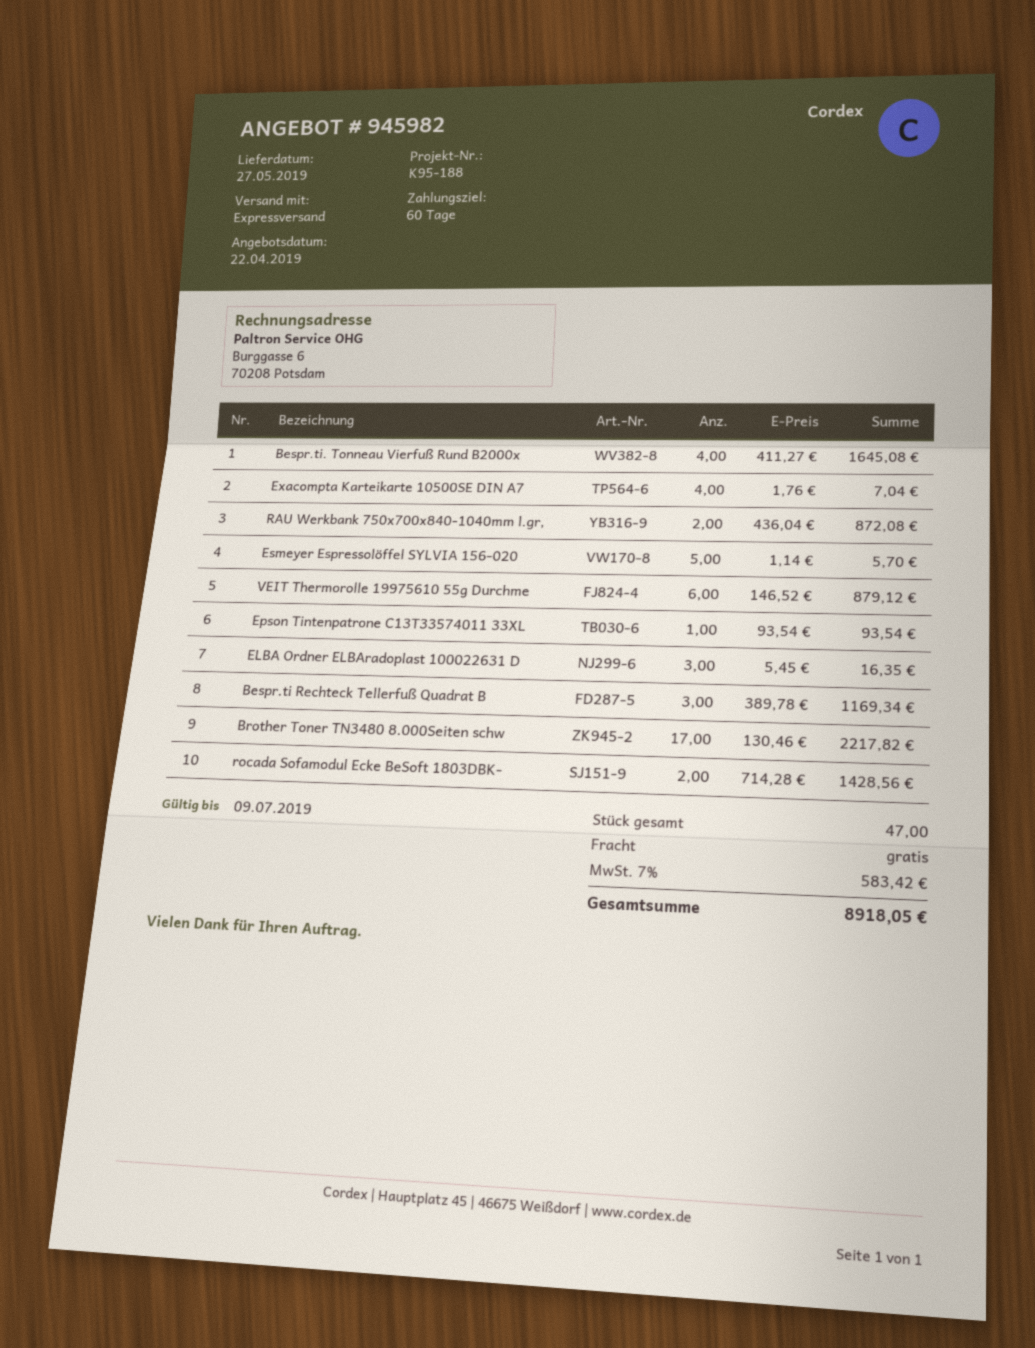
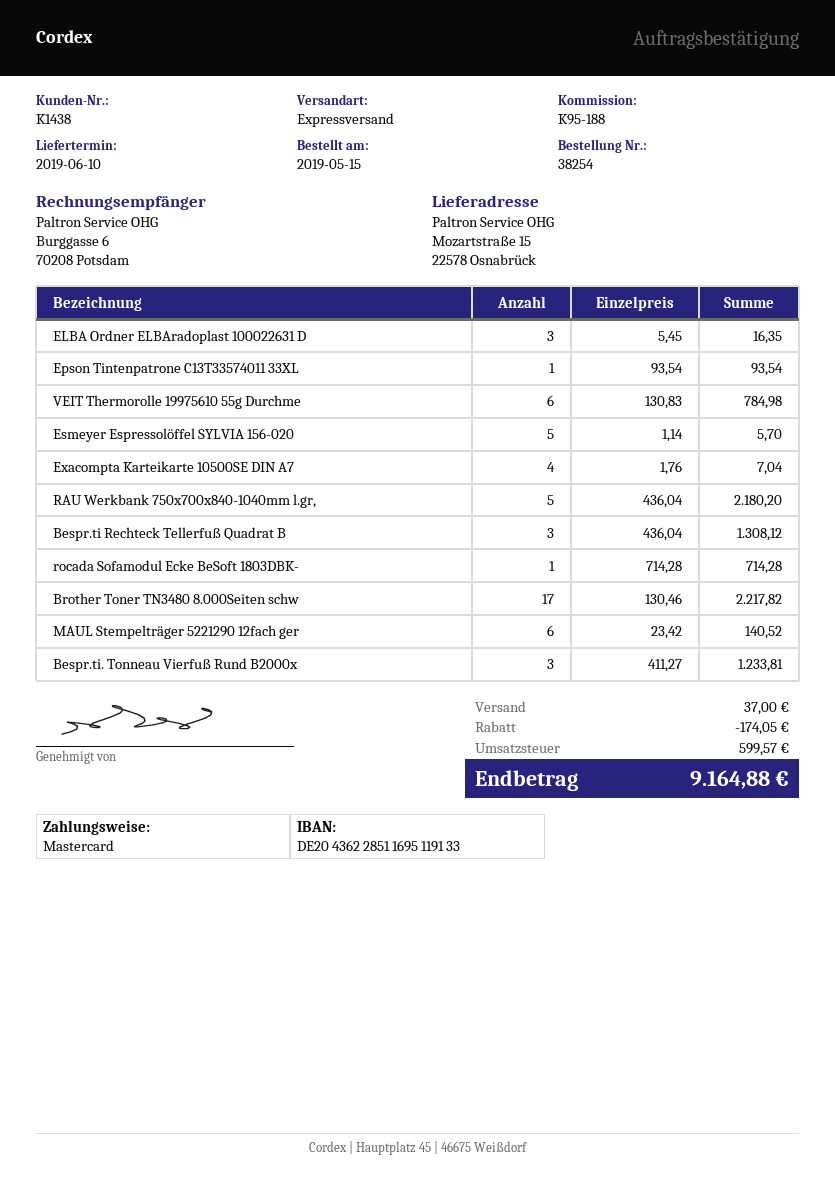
delivery date: 2019-05-27 -> 2019-06-10
Bespr.ti. Tonneau Vierfuß Rund B2000x: 4 x 411.27 = 1645.08 -> 3 x 411.27 = 1233.81
RAU Werkbank 750x700x840-1040mm l.gr,: 2 x 436.04 = 872.08 -> 5 x 436.04 = 2180.20
VEIT Thermorolle 19975610 55g Durchme: 6 x 146.52 = 879.12 -> 6 x 130.83 = 784.98
Bespr.ti Rechteck Tellerfuß Quadrat B: 3 x 389.78 = 1169.34 -> 3 x 436.04 = 1308.12
rocada Sofamodul Ecke BeSoft 1803DBK-: 2 x 714.28 = 1428.56 -> 1 x 714.28 = 714.28
MAUL Stempelträger 5221290 12fach ger: none -> 6 x 23.42 = 140.52
discount: none -> 174.05
shipping: 0.00 -> 37.00
tax: 583.42 -> 599.57
total: 8918.05 -> 9164.88

